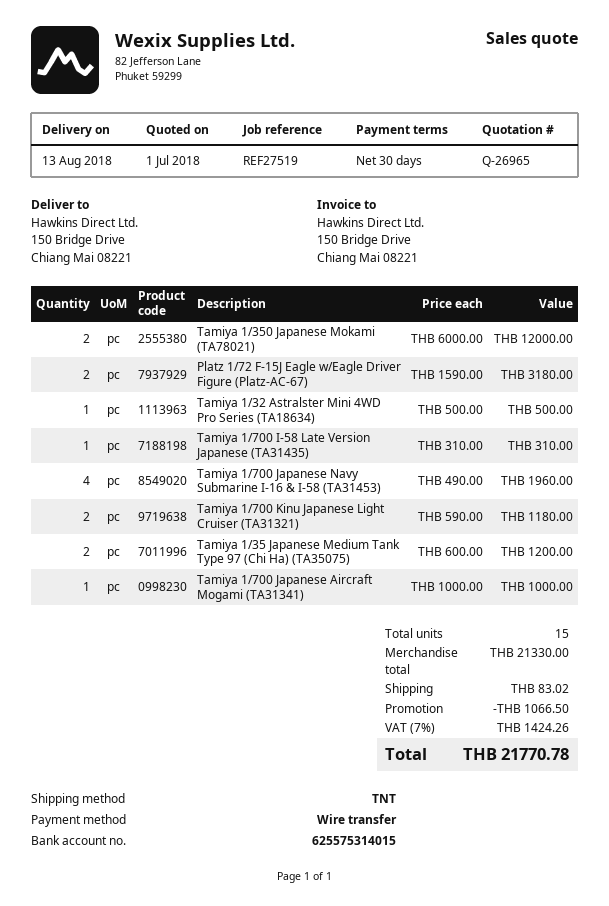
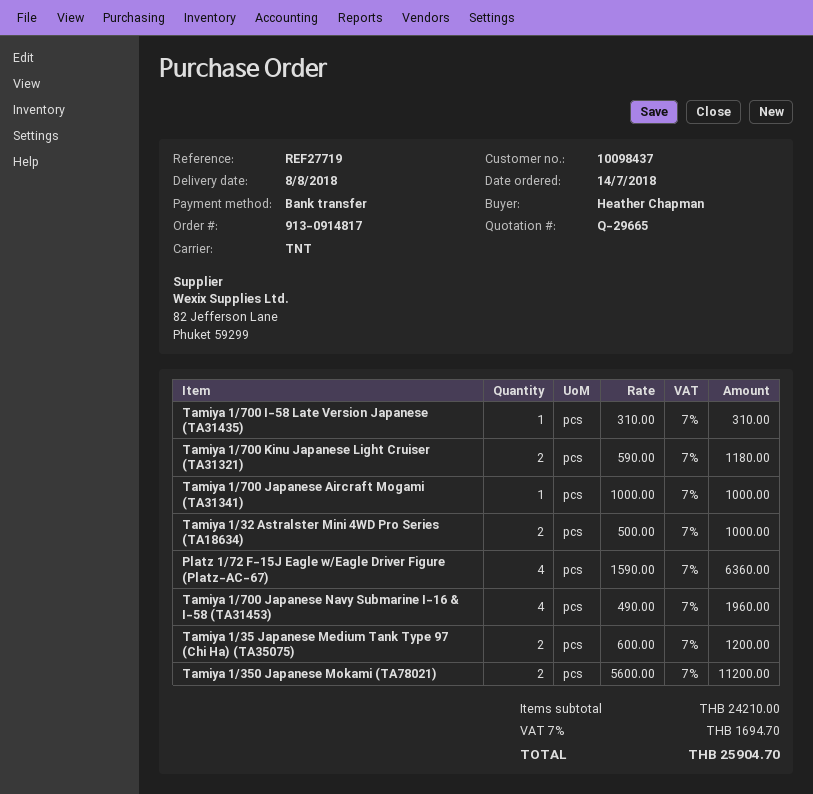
quote number: Q-26965 -> Q-29665
delivery date: 2018-08-13 -> 2018-08-08
reference: REF27519 -> REF27719
Tamiya 1/350 Japanese Mokami (TA78021): 2 x 6000.00 = 12000.00 -> 2 x 5600.00 = 11200.00
Platz 1/72 F-15J Eagle w/Eagle Driver Figure (Platz-AC-67): 2 x 1590.00 = 3180.00 -> 4 x 1590.00 = 6360.00
Tamiya 1/32 Astralster Mini 4WD Pro Series (TA18634): 1 x 500.00 = 500.00 -> 2 x 500.00 = 1000.00
subtotal: 21330.00 -> 24210.00
discount: 1066.50 -> none
shipping: 83.02 -> none
tax: 7% = 1424.26 -> 7% = 1694.70
total: 21770.78 -> 25904.70

